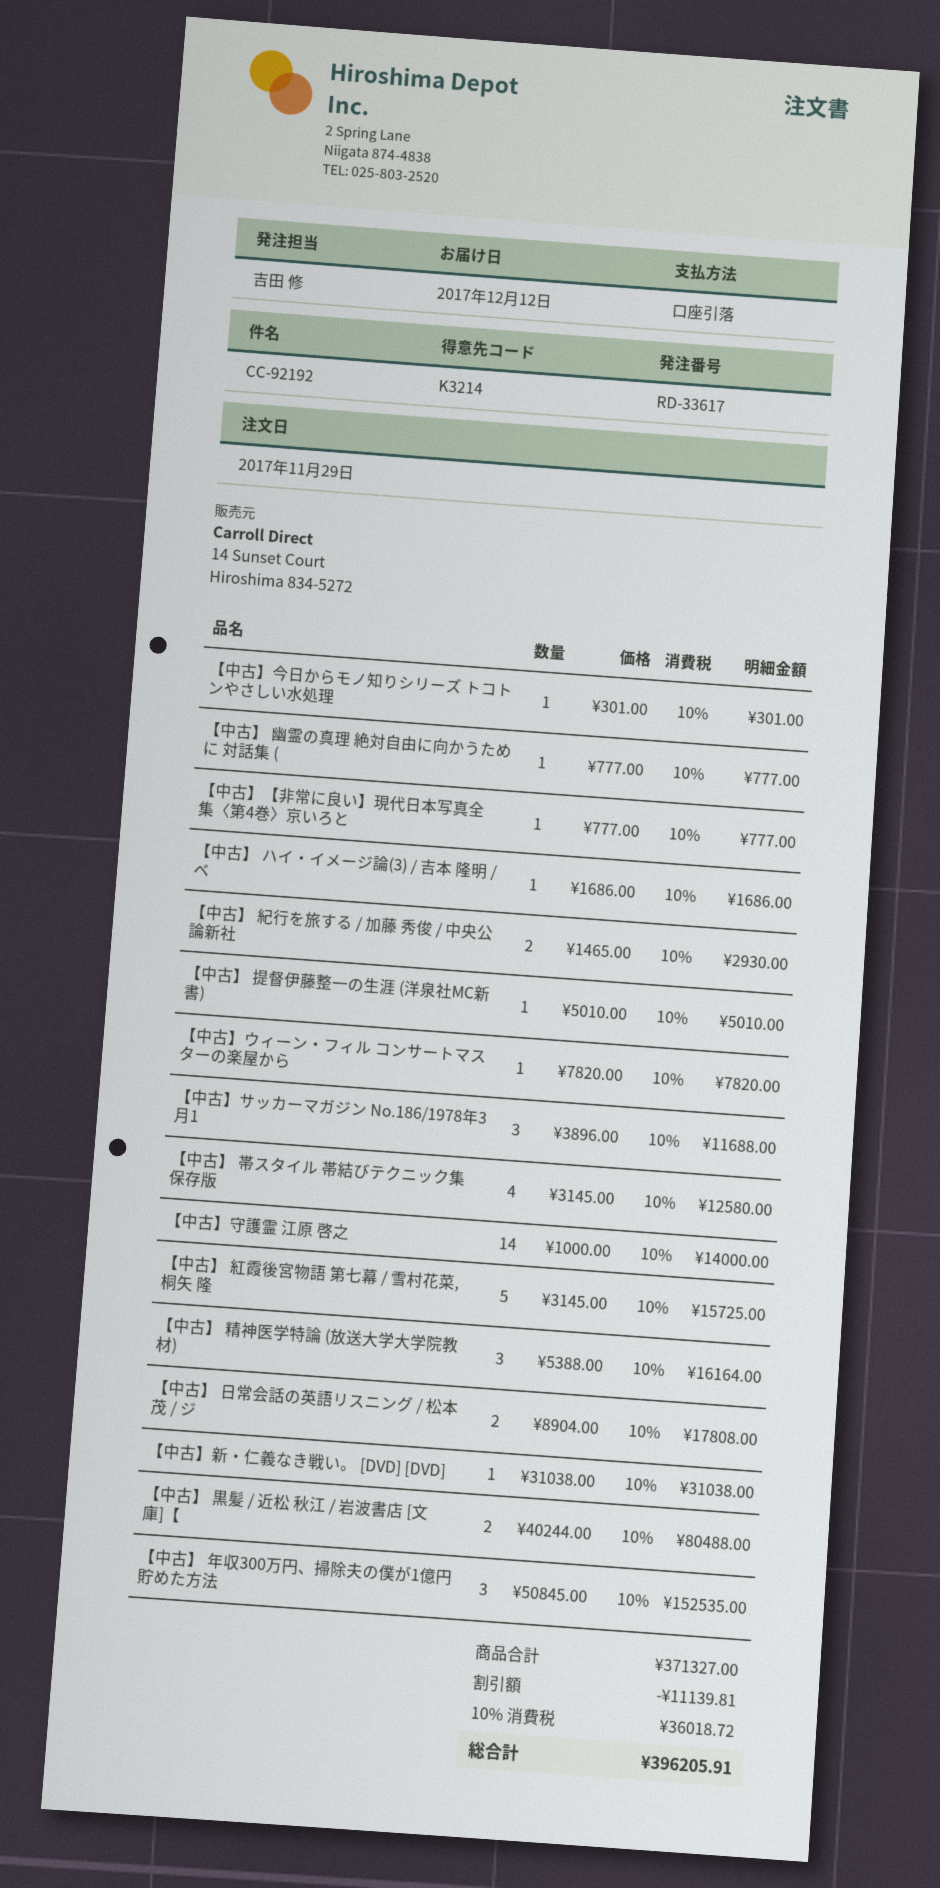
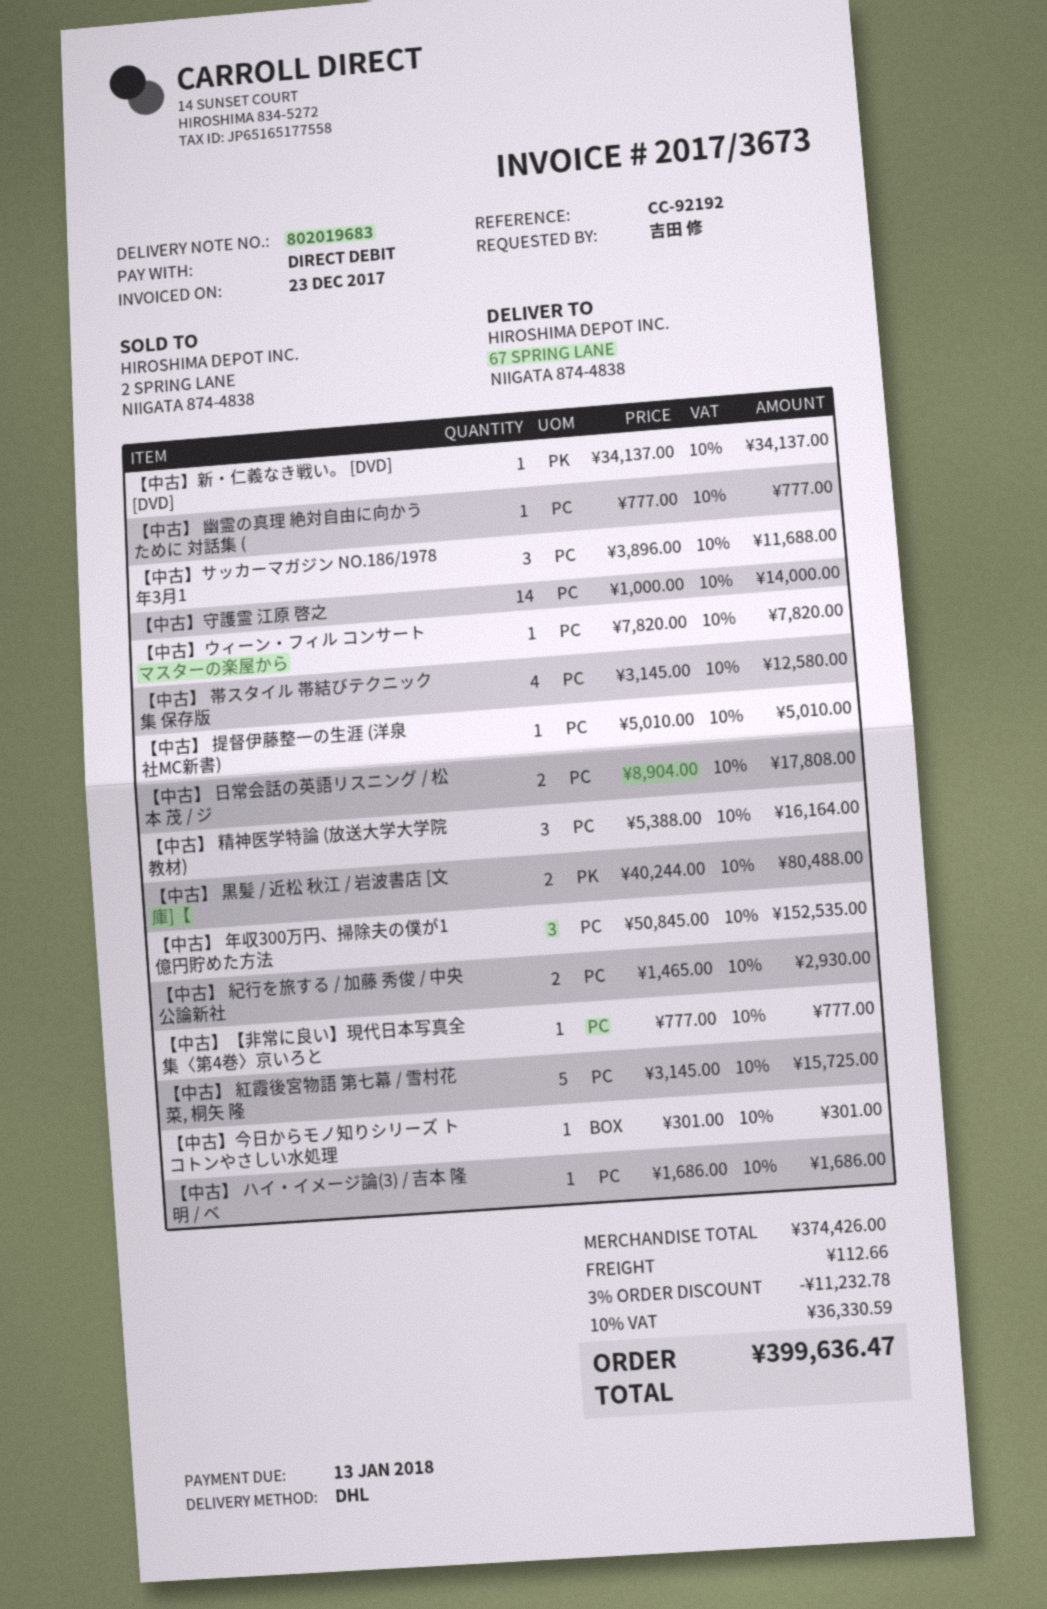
【中古】新・仁義なき戦い。 [DVD] [DVD]: 1 x 31038.00 = 31038.00 -> 1 x 34137.00 = 34137.00
subtotal: 371327.00 -> 374426.00
discount: 11139.81 -> 11232.78
shipping: none -> 112.66
tax: 10% = 36018.72 -> 10% = 36330.59
total: 396205.91 -> 399636.47

